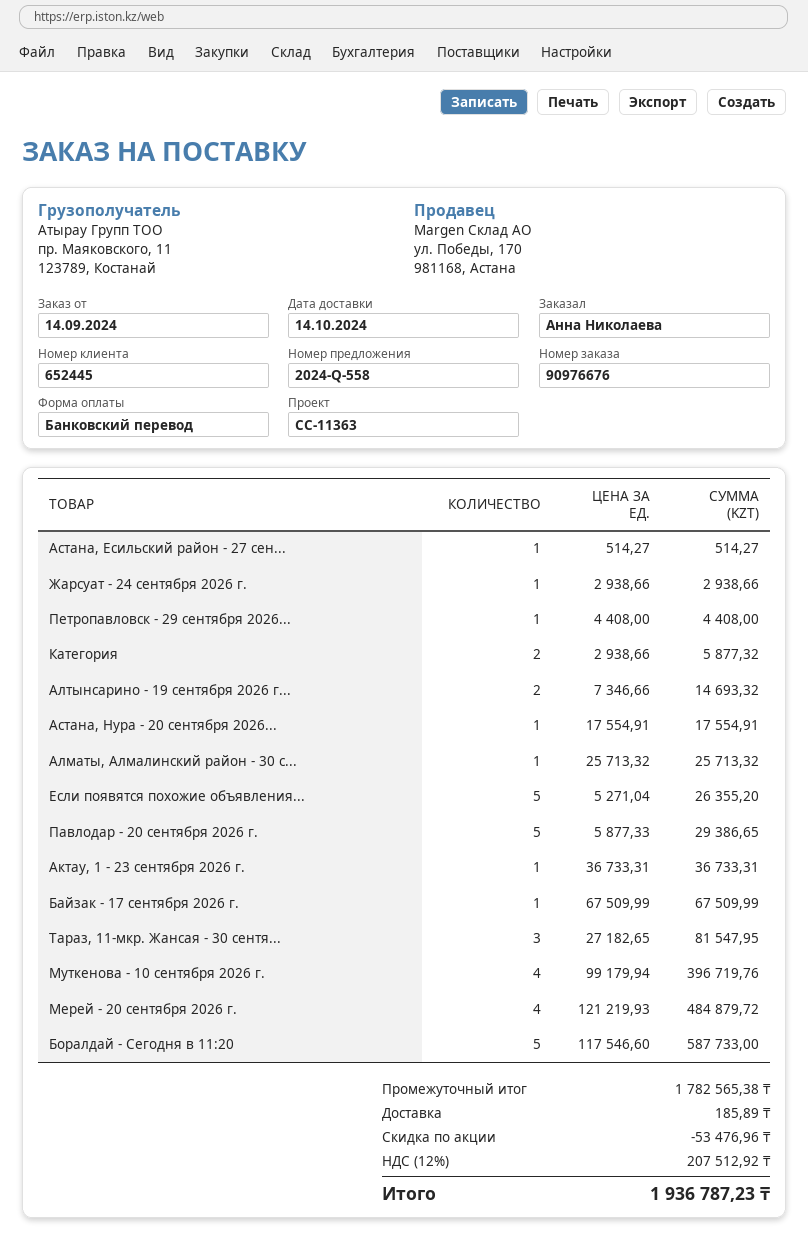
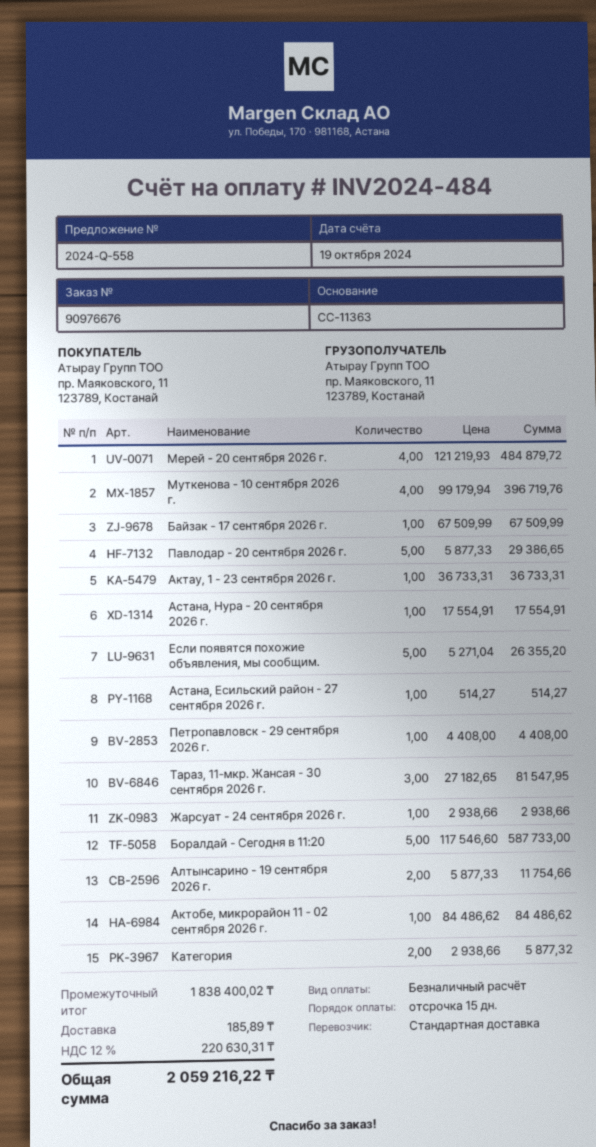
Алтынсарино - 19 сентября 2026 г...: 2 x 7346.66 = 14693.32 -> 2 x 5877.33 = 11754.66
Алматы, Алмалинский район - 30 с...: 1 x 25713.32 = 25713.32 -> none
Актобе, микрорайон 11 - 02 сентября 2026 г.: none -> 1 x 84486.62 = 84486.62
subtotal: 1782565.38 -> 1838400.02
discount: 53476.96 -> none
tax: 12% = 207512.92 -> 12% = 220630.31
total: 1936787.23 -> 2059216.22

